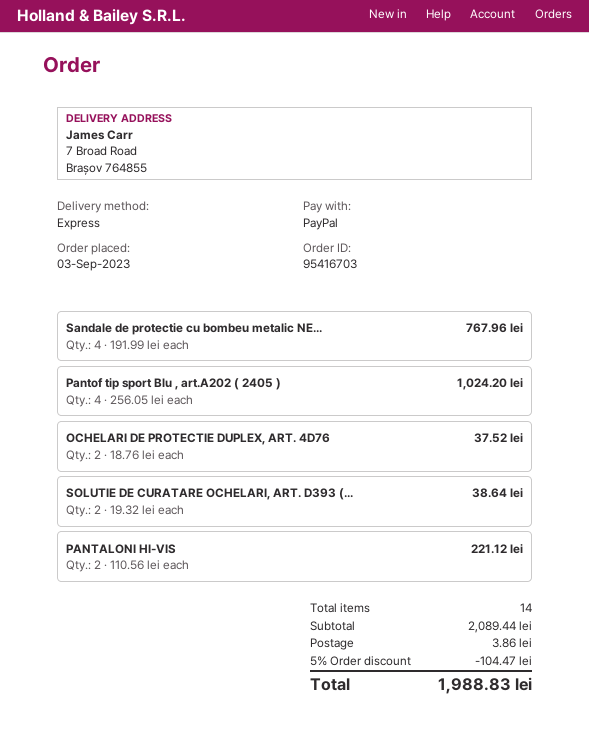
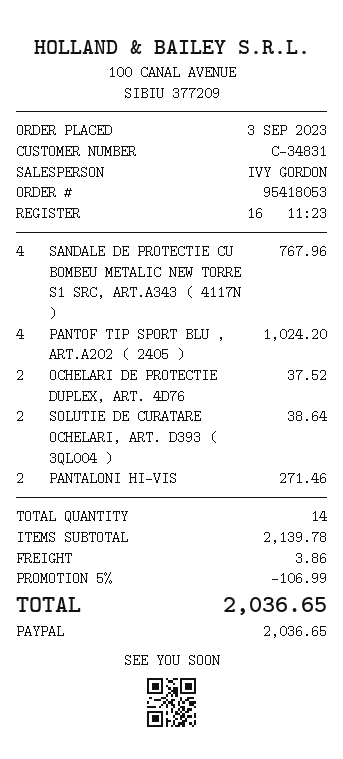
order number: 95416703 -> 95418053
PANTALONI HI-VIS: 2 for 221.12 -> 2 for 271.46
subtotal: 2089.44 -> 2139.78
discount: 5% = 104.47 -> 5% = 106.99
total: 1988.83 -> 2036.65

